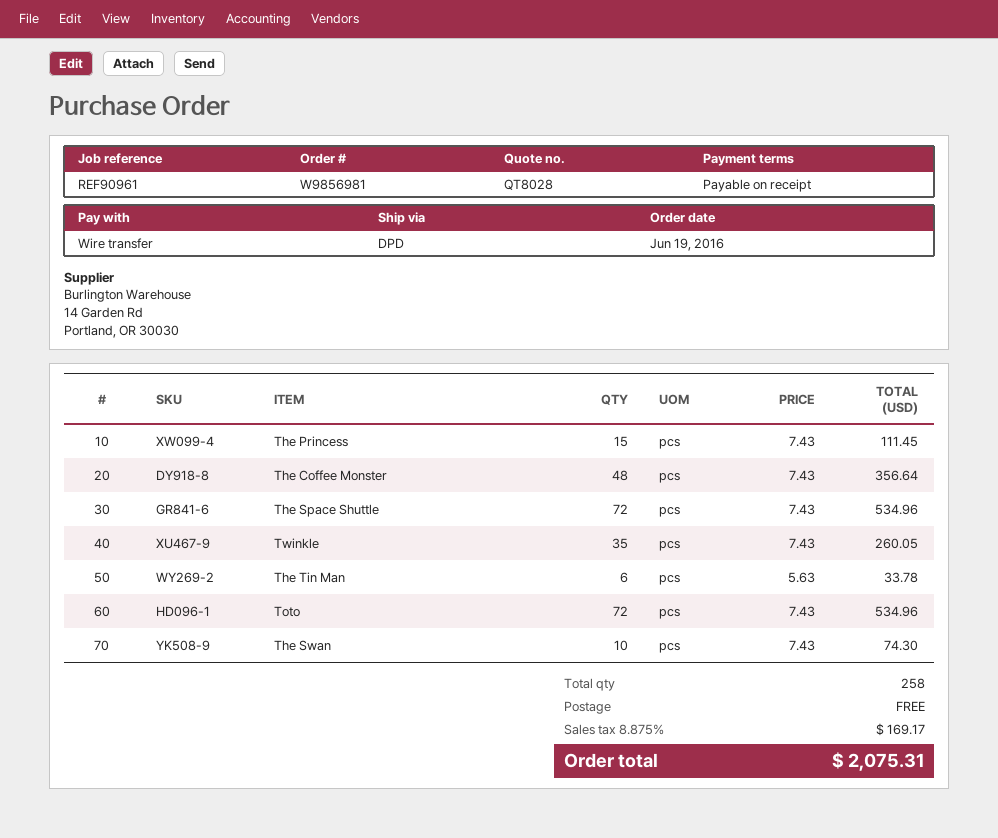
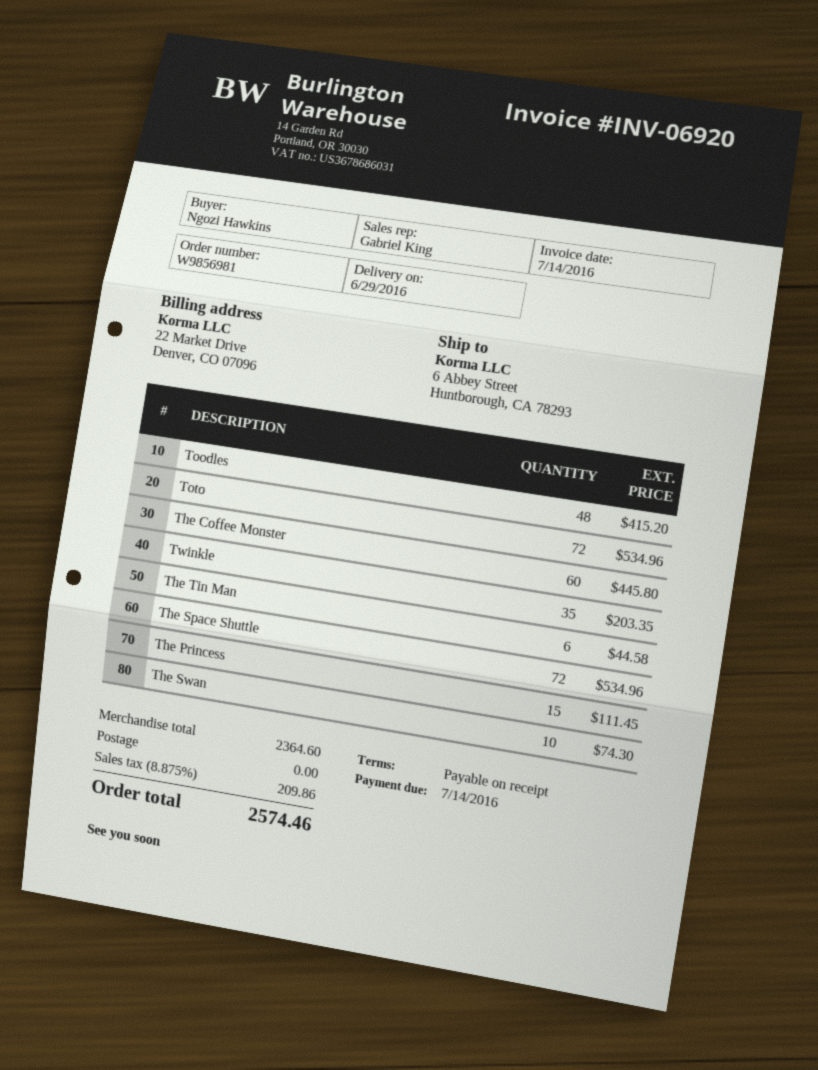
The Coffee Monster: 48 for 356.64 -> 60 for 445.80
Twinkle: 35 for 260.05 -> 35 for 203.35
The Tin Man: 6 for 33.78 -> 6 for 44.58
Toodles: none -> 48 for 415.20
tax: 8.875% = 169.17 -> 8.875% = 209.86
total: 2075.31 -> 2574.46

